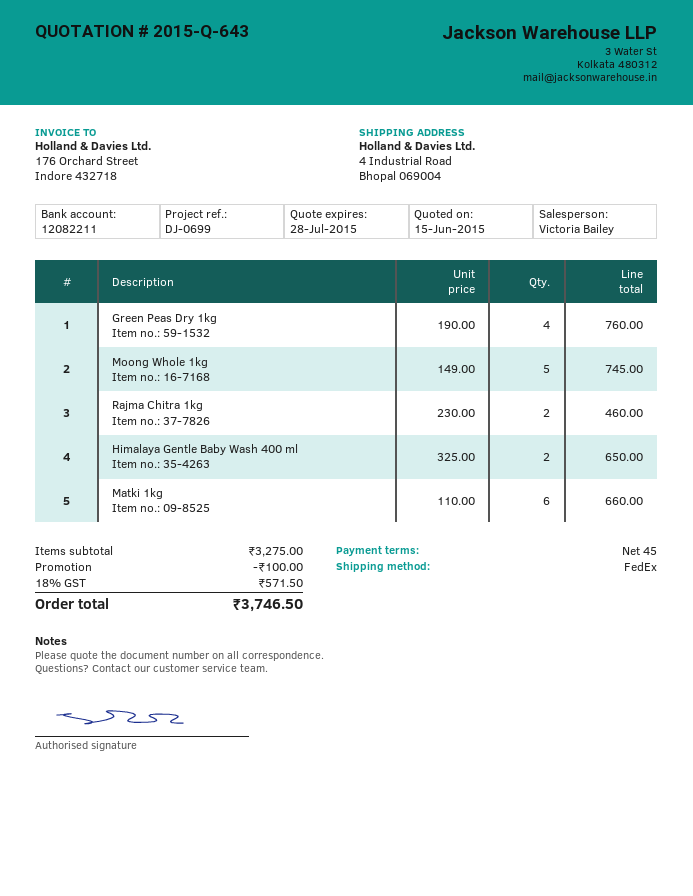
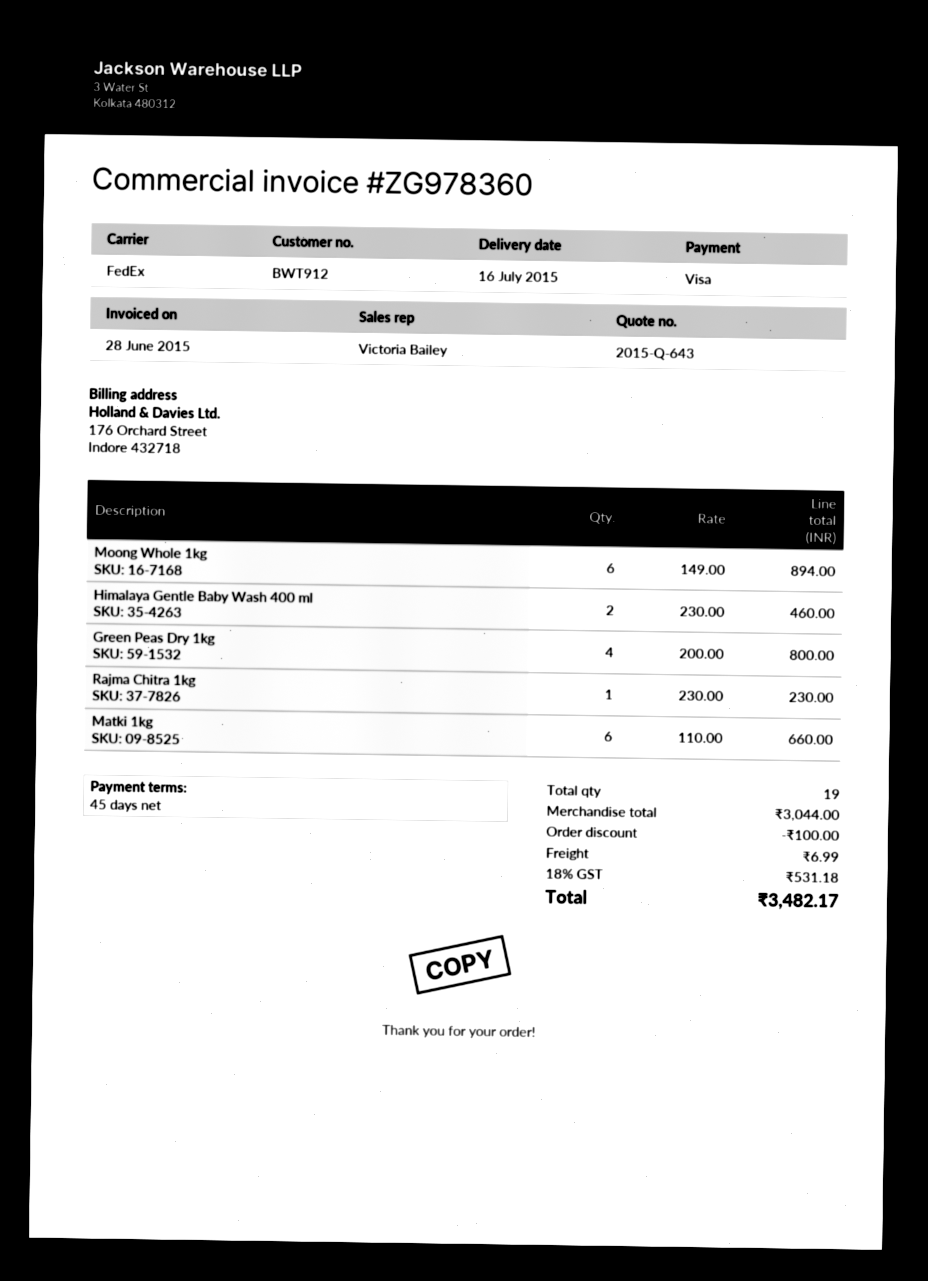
Green Peas Dry 1kg: 4 x 190.00 = 760.00 -> 4 x 200.00 = 800.00
Moong Whole 1kg: 5 x 149.00 = 745.00 -> 6 x 149.00 = 894.00
Rajma Chitra 1kg: 2 x 230.00 = 460.00 -> 1 x 230.00 = 230.00
Himalaya Gentle Baby Wash 400 ml: 2 x 325.00 = 650.00 -> 2 x 230.00 = 460.00
subtotal: 3275.00 -> 3044.00
shipping: none -> 6.99
tax: 18% = 571.50 -> 18% = 531.18
total: 3746.50 -> 3482.17

